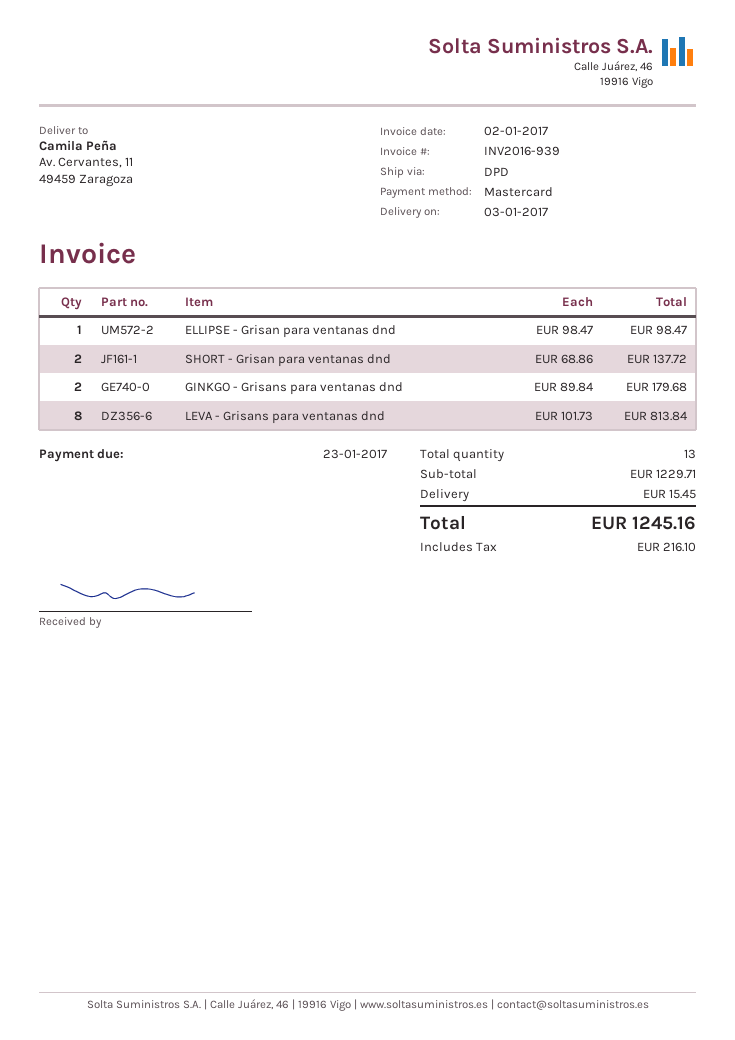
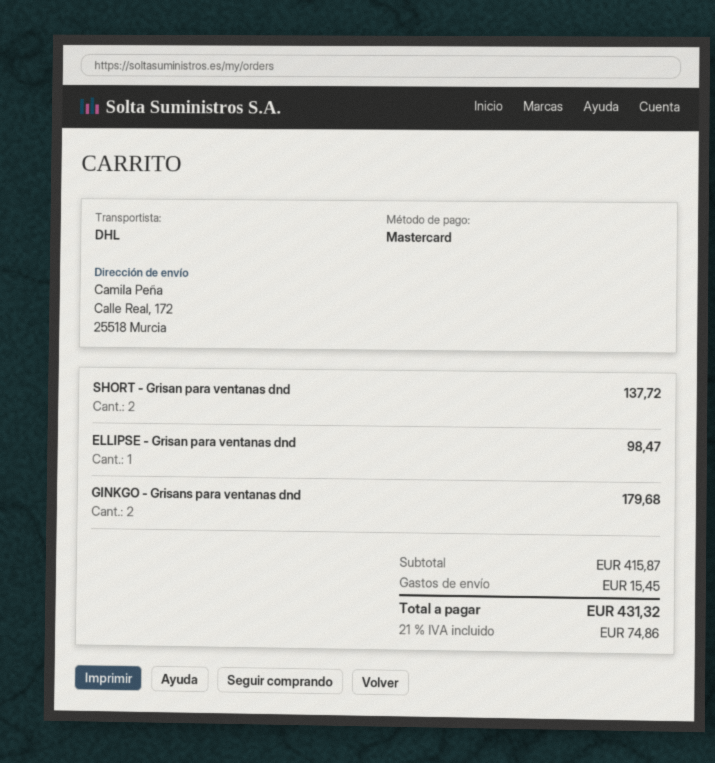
shipping method: DPD -> DHL
ship to: Av. Cervantes, 11, 49459 Zaragoza -> Calle Real, 172, 25518 Murcia
LEVA - Grisans para ventanas dnd: 8 for 813.84 -> none
subtotal: 1229.71 -> 415.87
tax: 216.10 -> 74.86
total: 1245.16 -> 431.32

